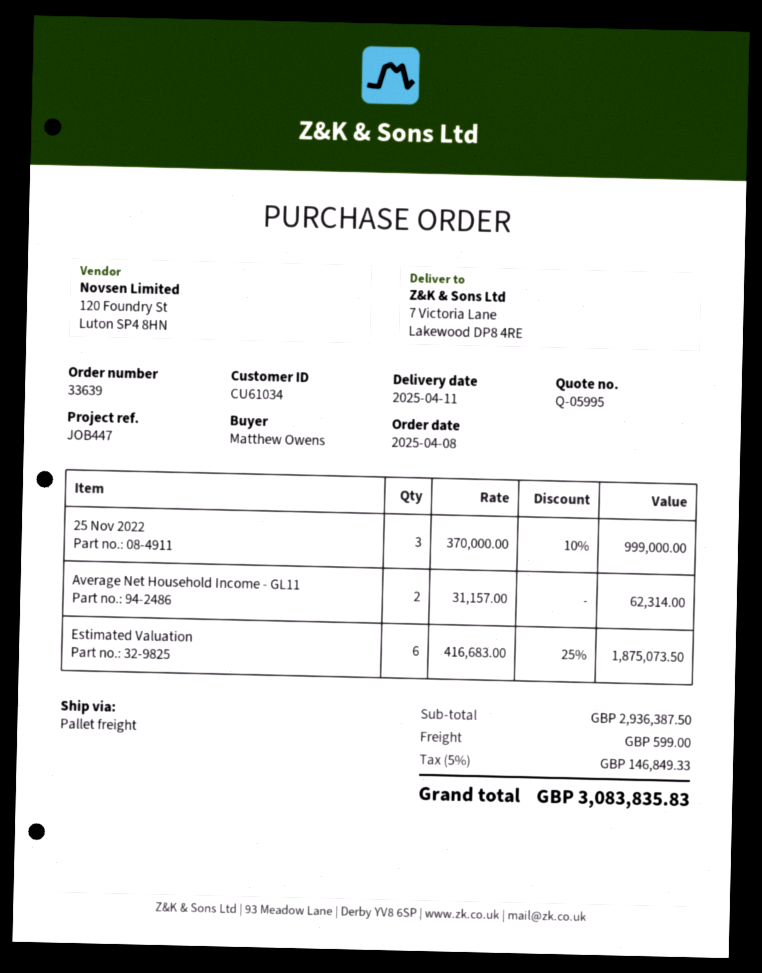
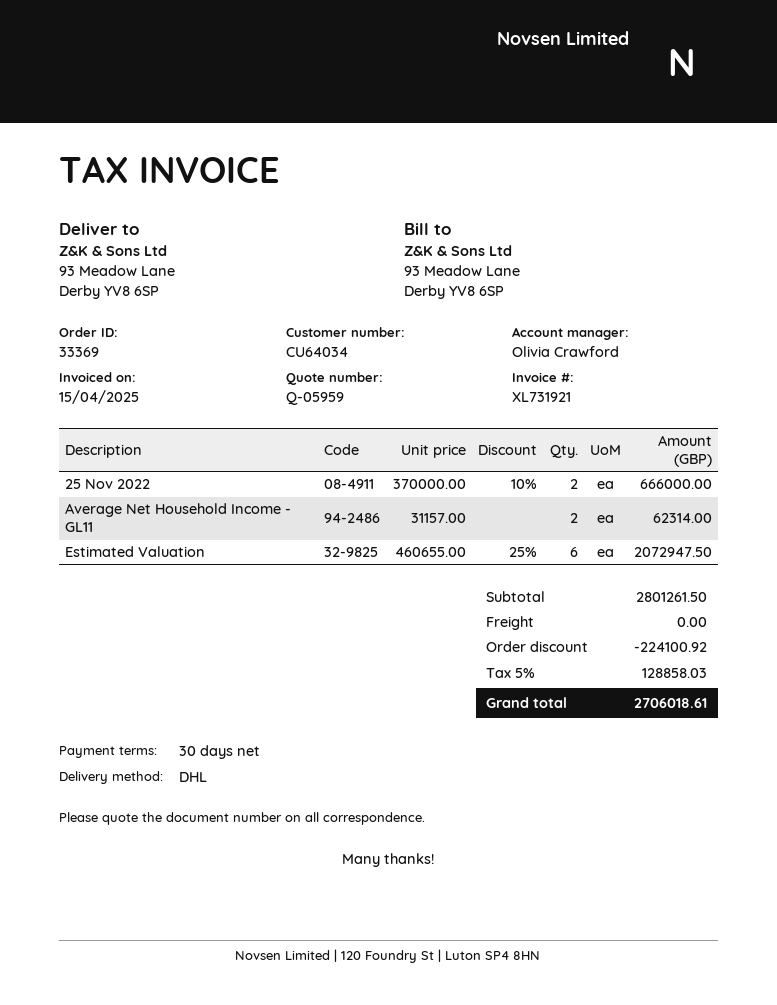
quote number: Q-05995 -> Q-05959
order number: 33639 -> 33369
customer number: CU61034 -> CU64034
shipping method: pallet freight -> DHL
ship to: 7 Victoria Lane, Lakewood DP8 4RE -> 93 Meadow Lane, Derby YV8 6SP
25 Nov 2022: 3 x 370000.00 - 10% = 999000.00 -> 2 x 370000.00 - 10% = 666000.00
Estimated Valuation: 6 x 416683.00 - 25% = 1875073.50 -> 6 x 460655.00 - 25% = 2072947.50
subtotal: 2936387.50 -> 2801261.50
discount: none -> 224100.92
shipping: 599.00 -> 0.00
tax: 5% = 146849.33 -> 5% = 128858.03
total: 3083835.83 -> 2706018.61

